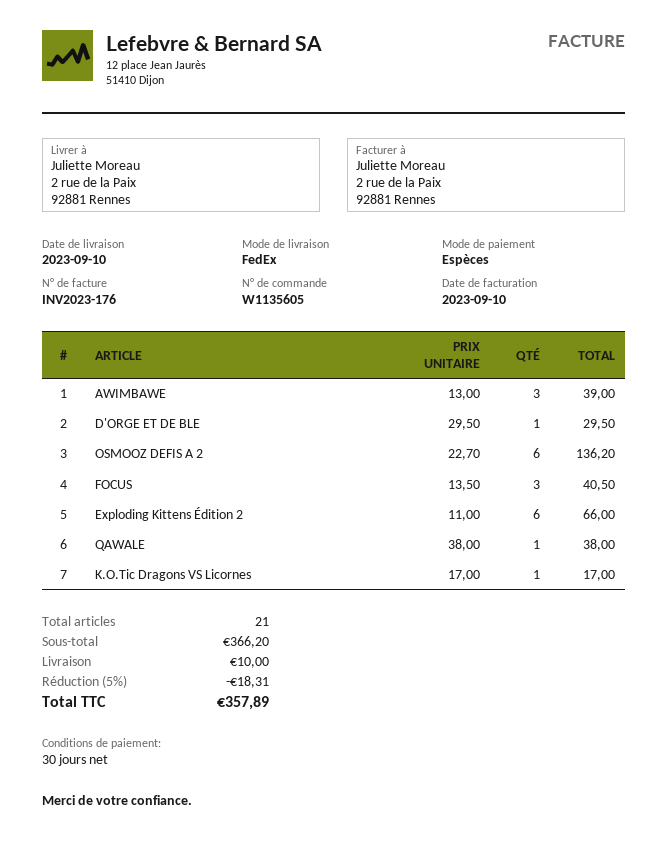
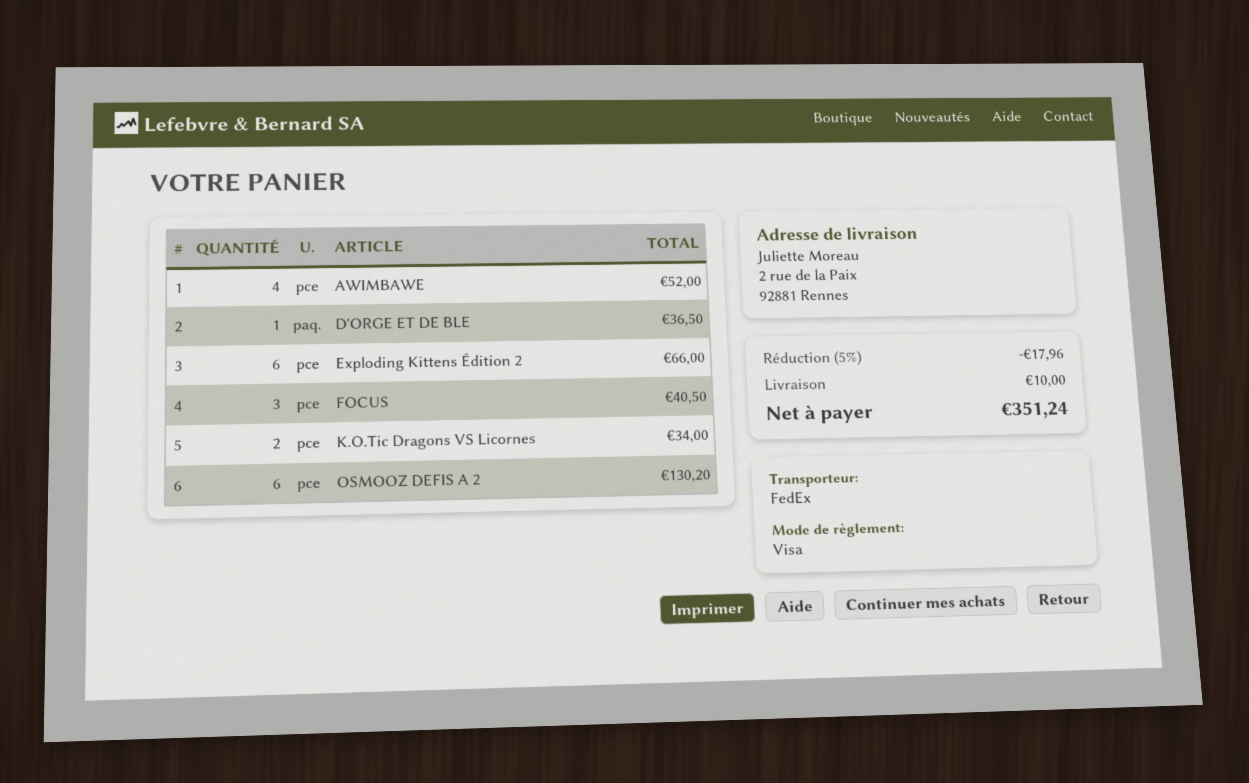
payment method: cash -> Visa
AWIMBAWE: 3 for 39.00 -> 4 for 52.00
D'ORGE ET DE BLE: 1 for 29.50 -> 1 for 36.50
OSMOOZ DEFIS A 2: 6 for 136.20 -> 6 for 130.20
QAWALE: 1 for 38.00 -> none
K.O.Tic Dragons VS Licornes: 1 for 17.00 -> 2 for 34.00
discount: 5% = 18.31 -> 5% = 17.96
total: 357.89 -> 351.24

